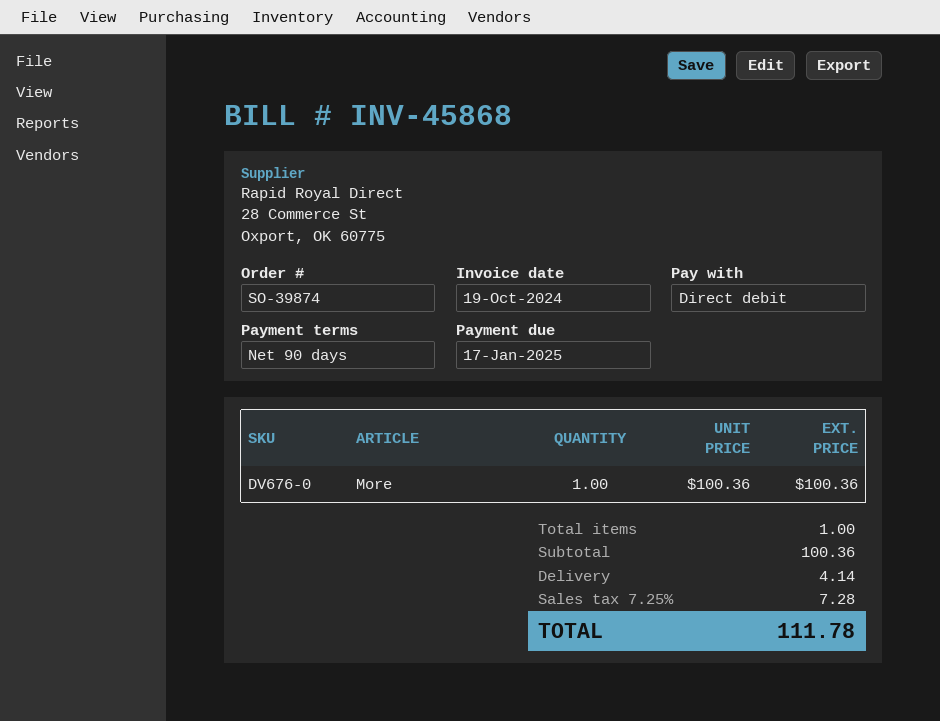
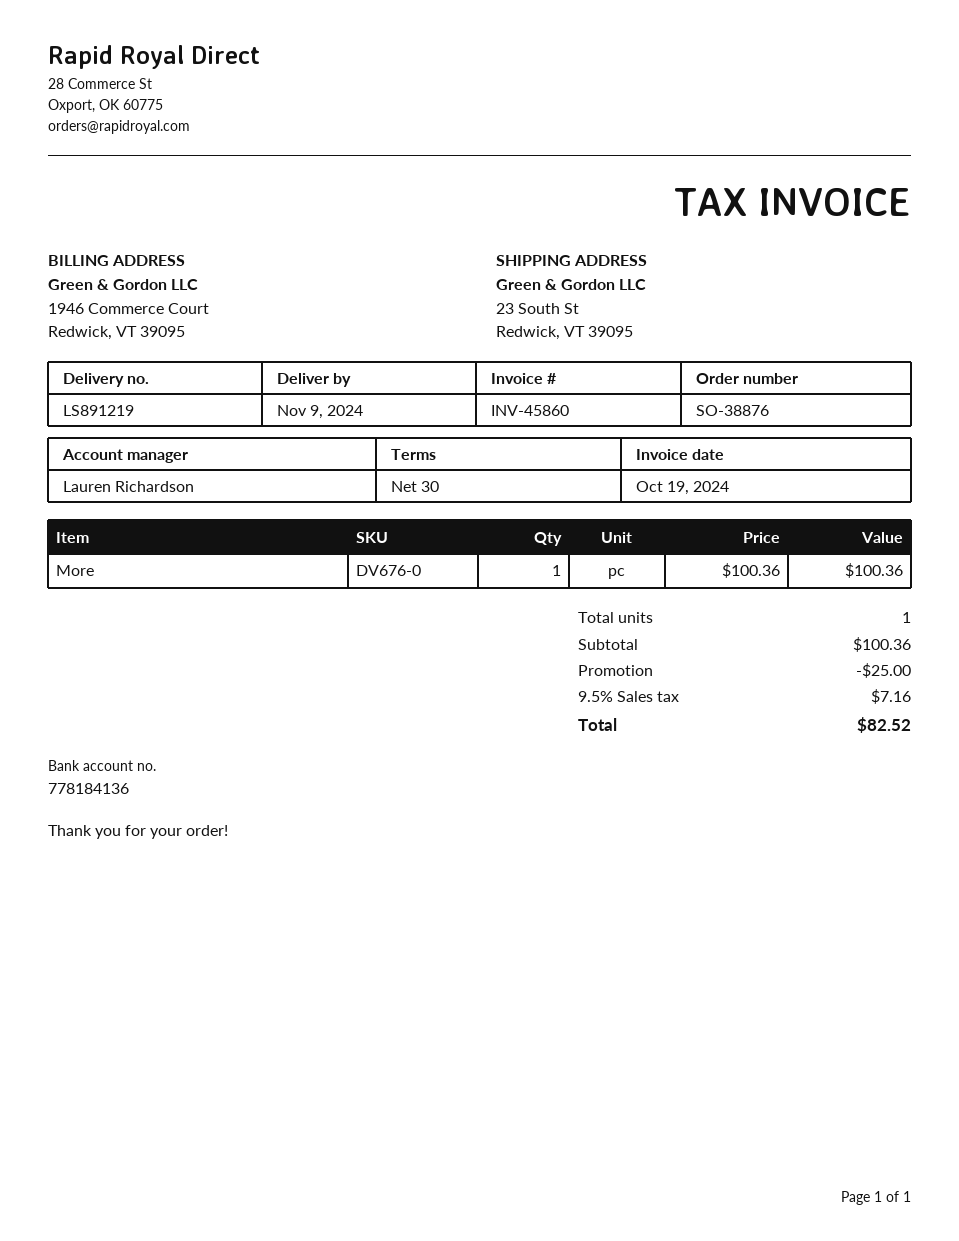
order number: SO-39874 -> SO-38876
invoice number: INV-45868 -> INV-45860
payment terms: 90 days -> 30 days
discount: none -> 25.00
shipping: 4.14 -> none
tax: 7.25% = 7.28 -> 9.5% = 7.16
total: 111.78 -> 82.52

